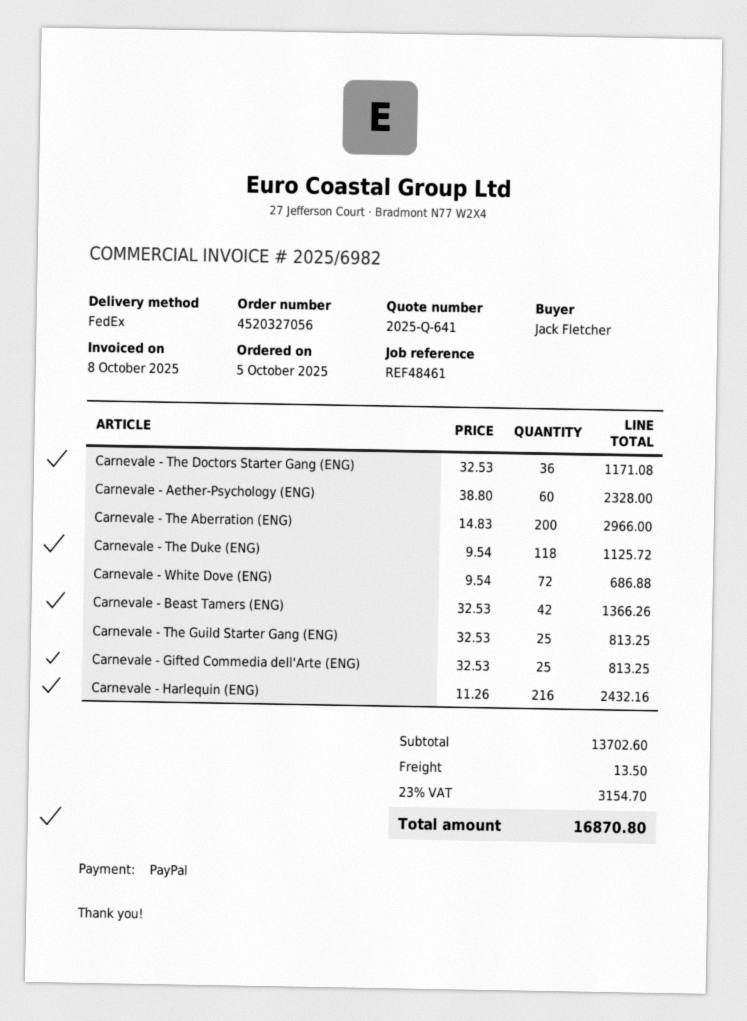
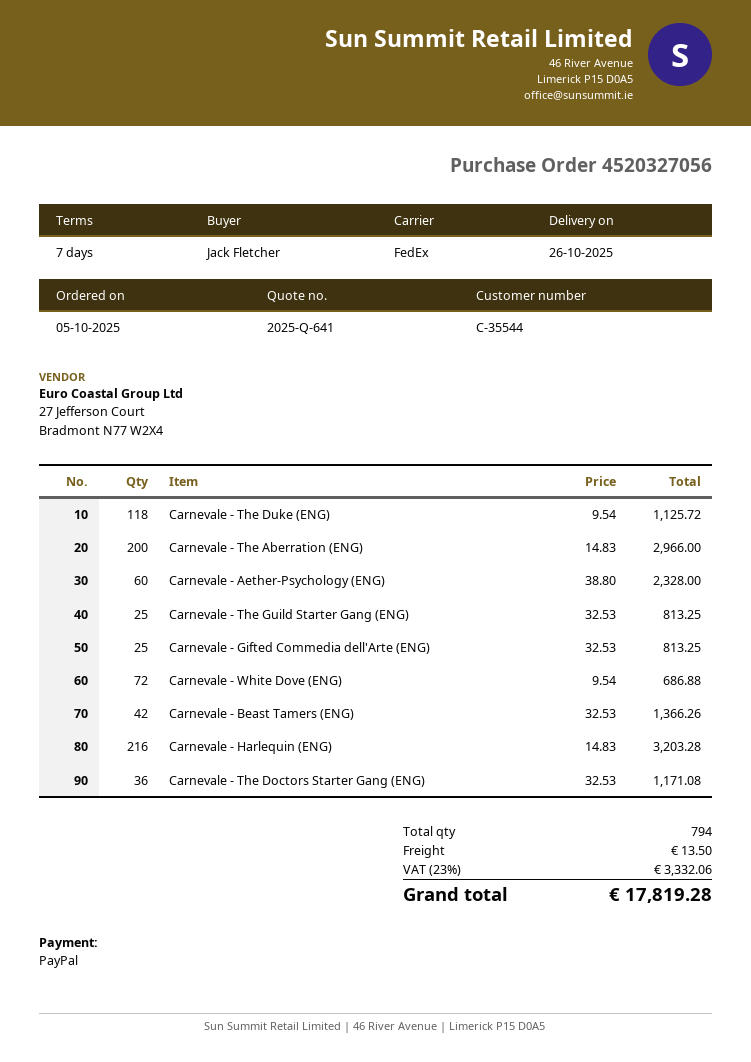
Carnevale - Harlequin (ENG): 216 x 11.26 = 2432.16 -> 216 x 14.83 = 3203.28
tax: 23% = 3154.70 -> 23% = 3332.06
total: 16870.80 -> 17819.28

